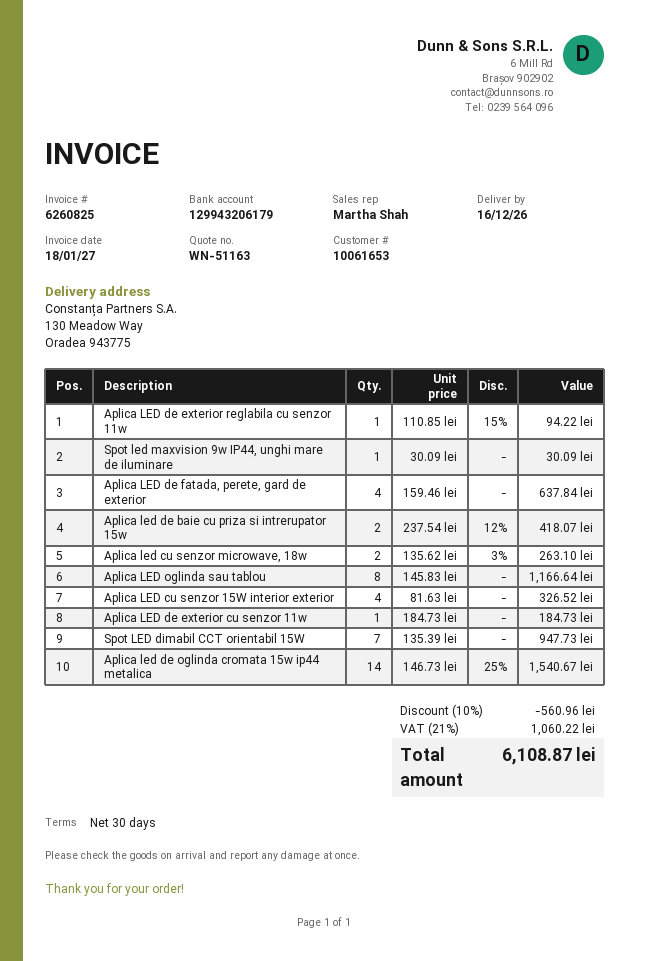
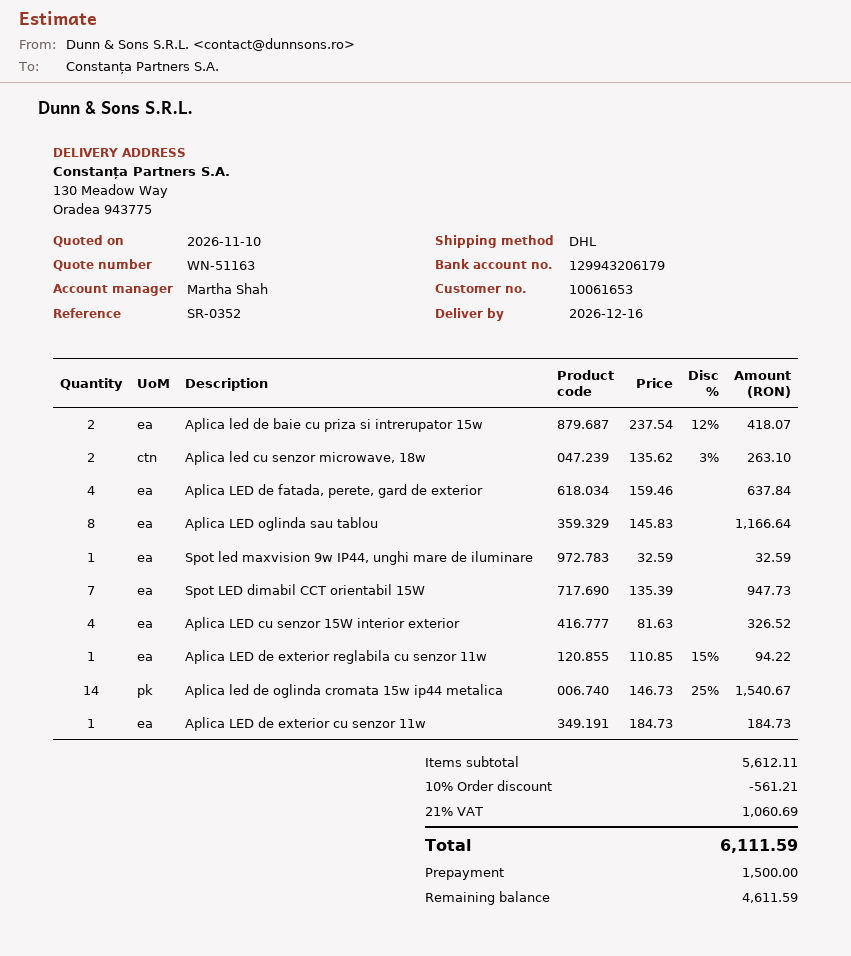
Spot led maxvision 9w IP44, unghi mare de iluminare: 1 x 30.09 = 30.09 -> 1 x 32.59 = 32.59
discount: 10% = 560.96 -> 10% = 561.21
tax: 21% = 1060.22 -> 21% = 1060.69
total: 6108.87 -> 6111.59

